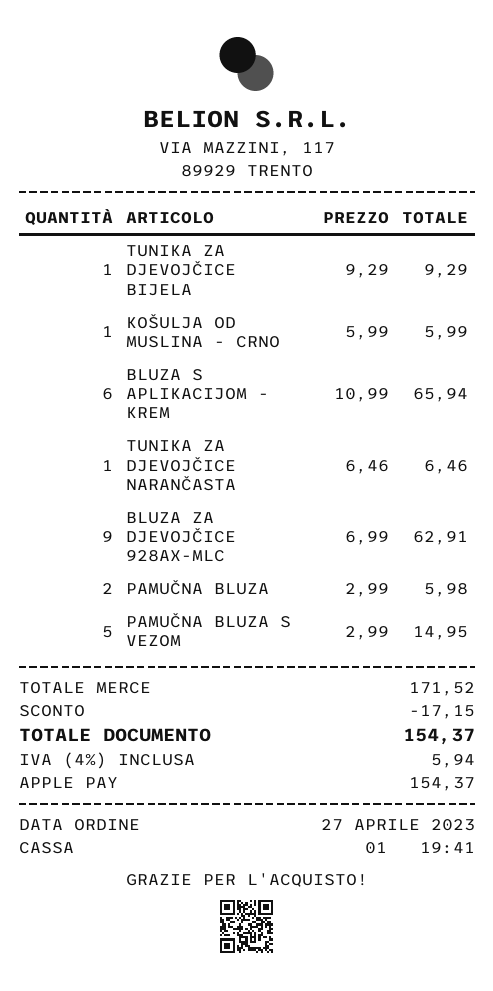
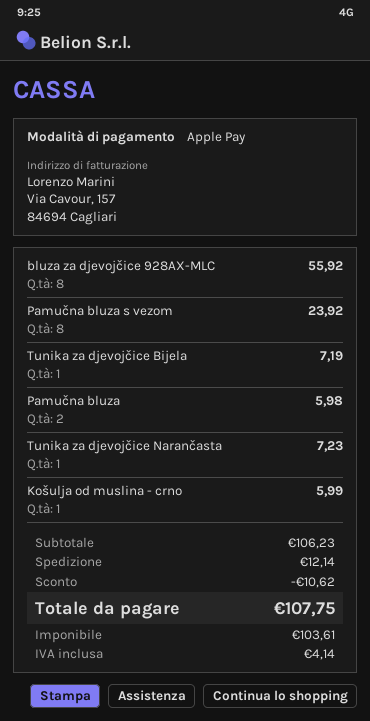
TUNIKA ZA DJEVOJČICE BIJELA: 1 for 9.29 -> 1 for 7.19
BLUZA S APLIKACIJOM - KREM: 6 for 65.94 -> none
TUNIKA ZA DJEVOJČICE NARANČASTA: 1 for 6.46 -> 1 for 7.23
BLUZA ZA DJEVOJČICE 928AX-MLC: 9 for 62.91 -> 8 for 55.92
PAMUČNA BLUZA S VEZOM: 5 for 14.95 -> 8 for 23.92
subtotal: 171.52 -> 106.23
discount: 17.15 -> 10.62
shipping: none -> 12.14
tax: 5.94 -> 4.14
total: 154.37 -> 107.75

